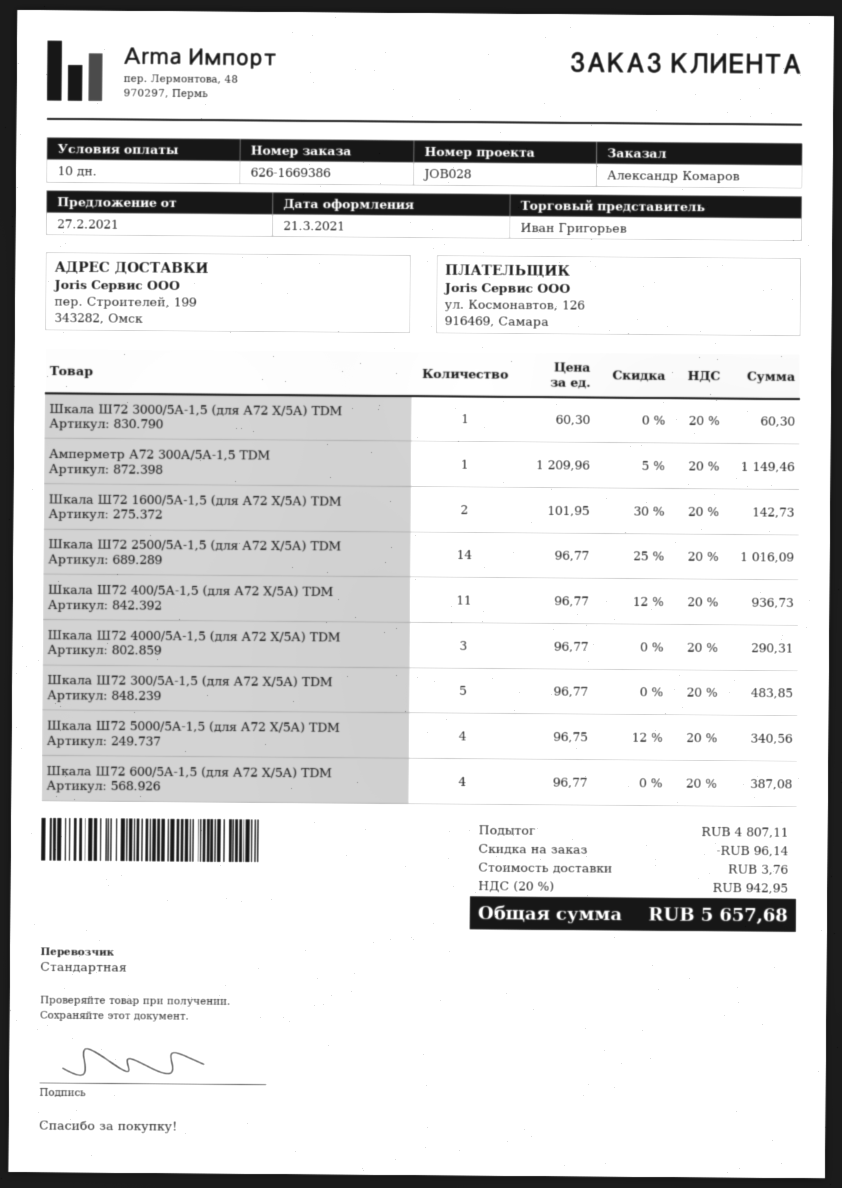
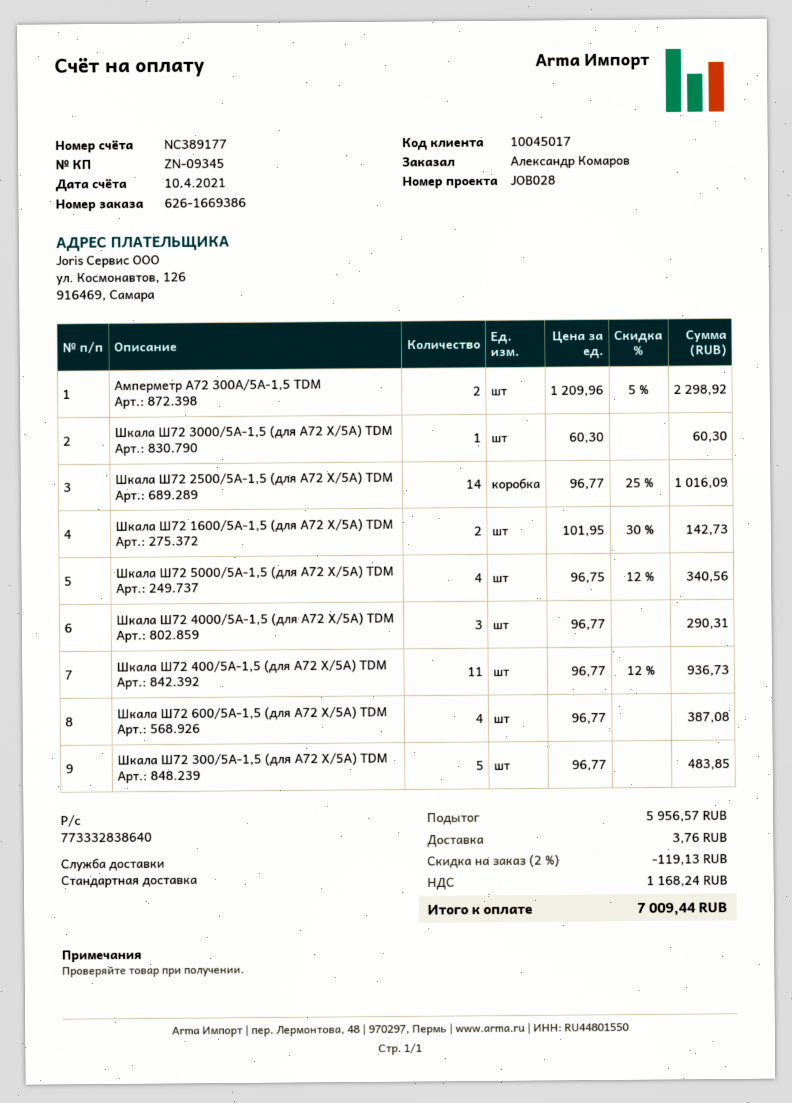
Амперметр А72 300А/5А-1,5 TDM: 1 x 1209.96 - 5% = 1149.46 -> 2 x 1209.96 - 5% = 2298.92
subtotal: 4807.11 -> 5956.57
discount: 96.14 -> 119.13
tax: 942.95 -> 1168.24
total: 5657.68 -> 7009.44

